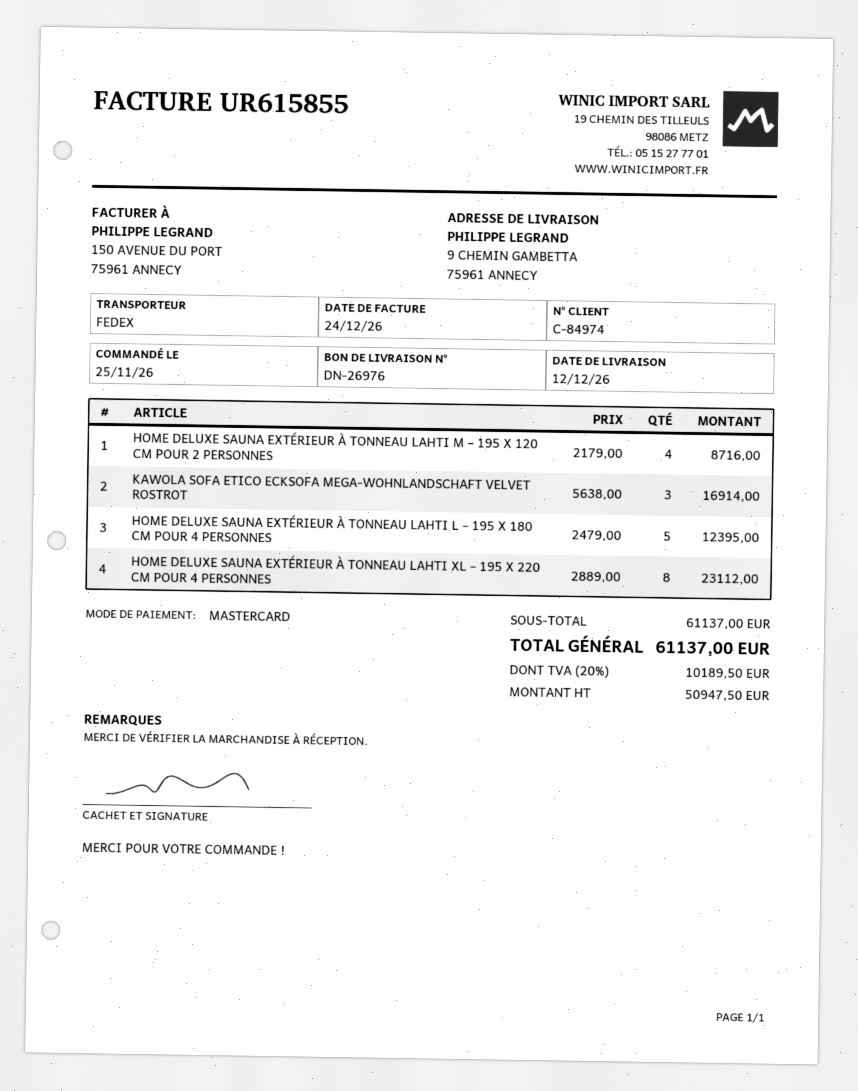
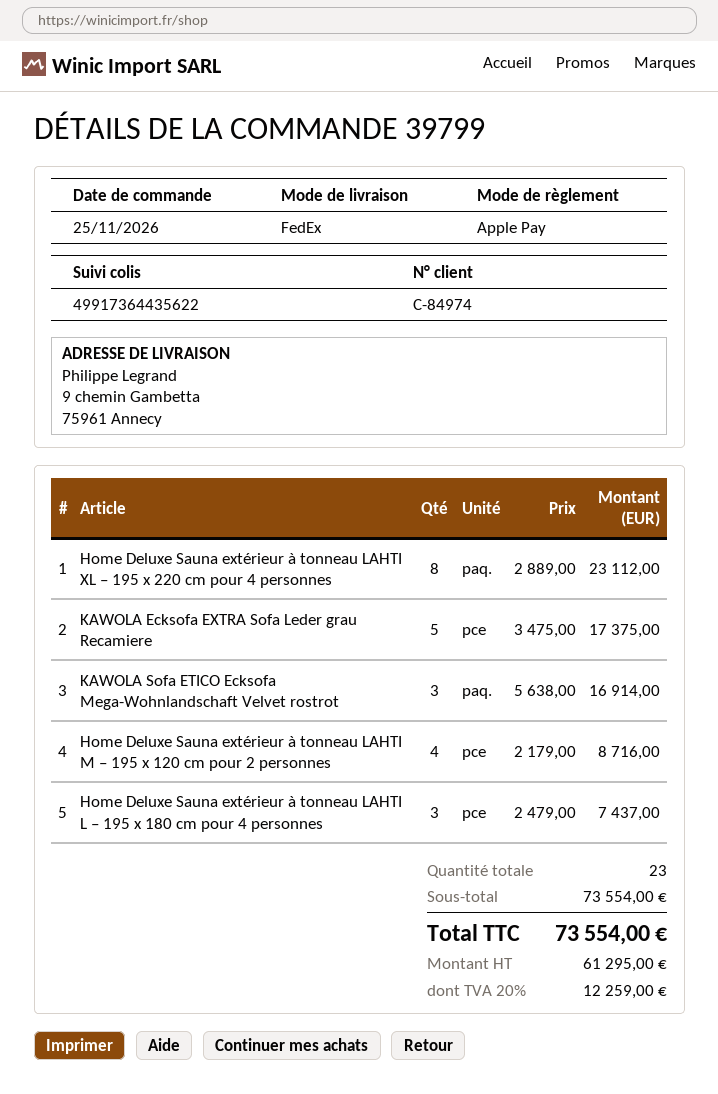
payment method: Mastercard -> Apple Pay
HOME DELUXE SAUNA EXTÉRIEUR À TONNEAU LAHTI L – 195 X 180 CM POUR 4 PERSONNES: 5 x 2479.00 = 12395.00 -> 3 x 2479.00 = 7437.00
KAWOLA Ecksofa EXTRA Sofa Leder grau Recamiere: none -> 5 x 3475.00 = 17375.00
subtotal: 61137.00 -> 73554.00
net: 50947.50 -> 61295.00
tax: 20% = 10189.50 -> 20% = 12259.00
total: 61137.00 -> 73554.00

